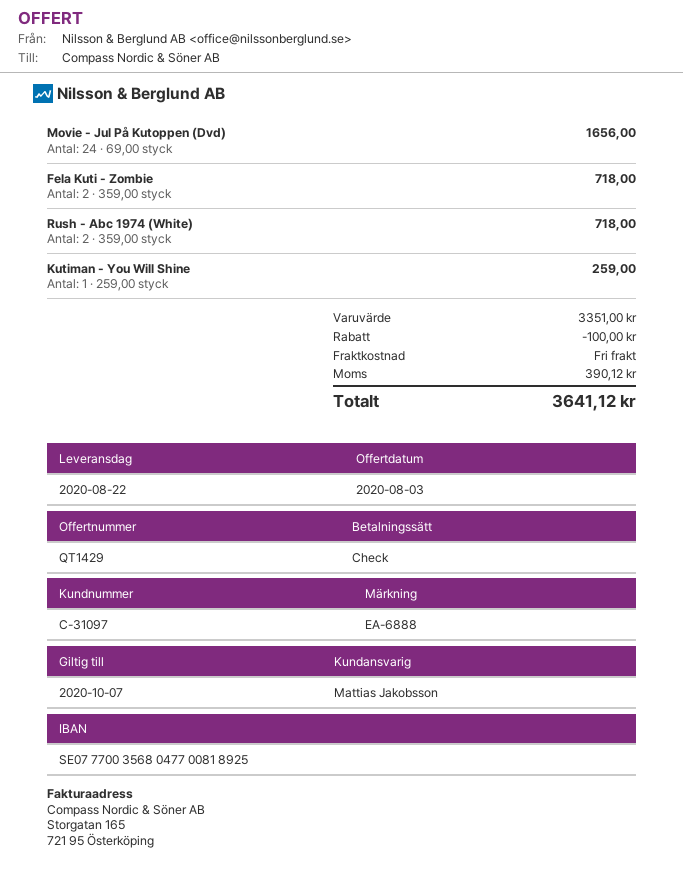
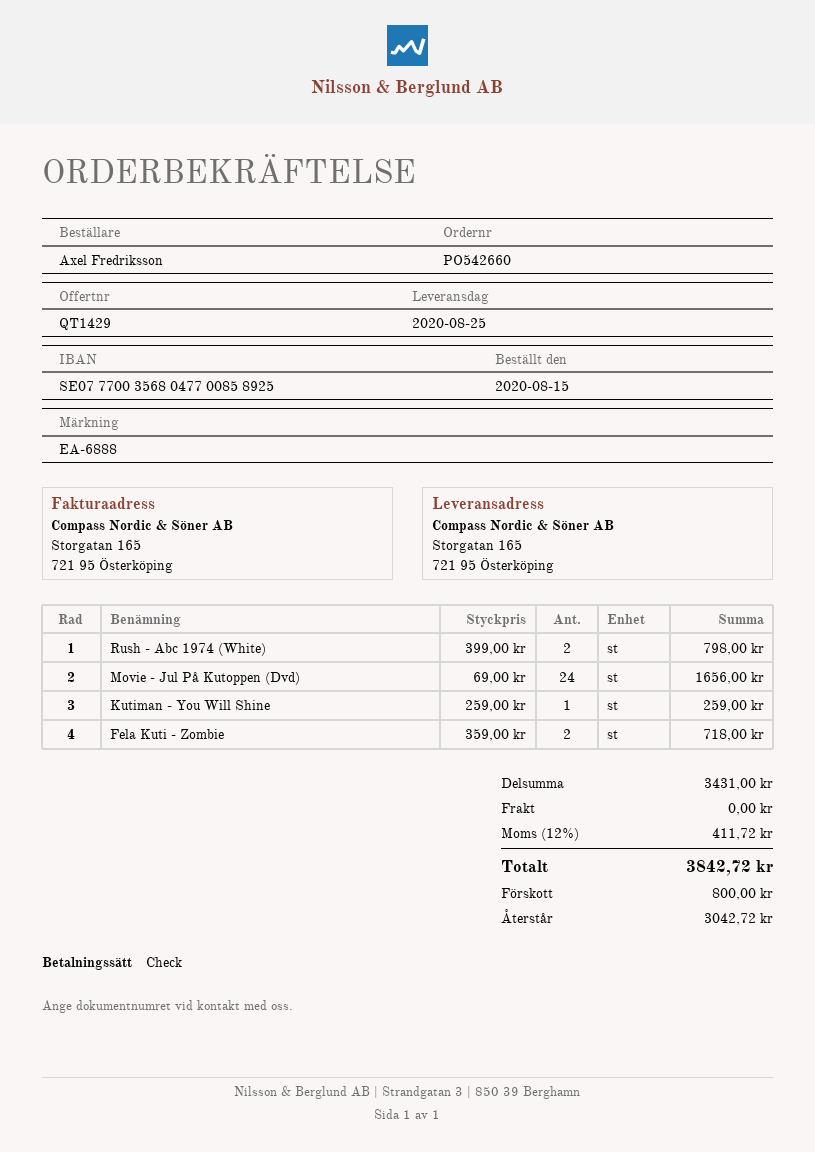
delivery date: 2020-08-22 -> 2020-08-25
bank account: SE0777003568047700818925 -> SE0777003568047700858925
Rush - Abc 1974 (White): 2 x 359.00 = 718.00 -> 2 x 399.00 = 798.00
subtotal: 3351.00 -> 3431.00
discount: 100.00 -> none
tax: 390.12 -> 411.72
total: 3641.12 -> 3842.72

